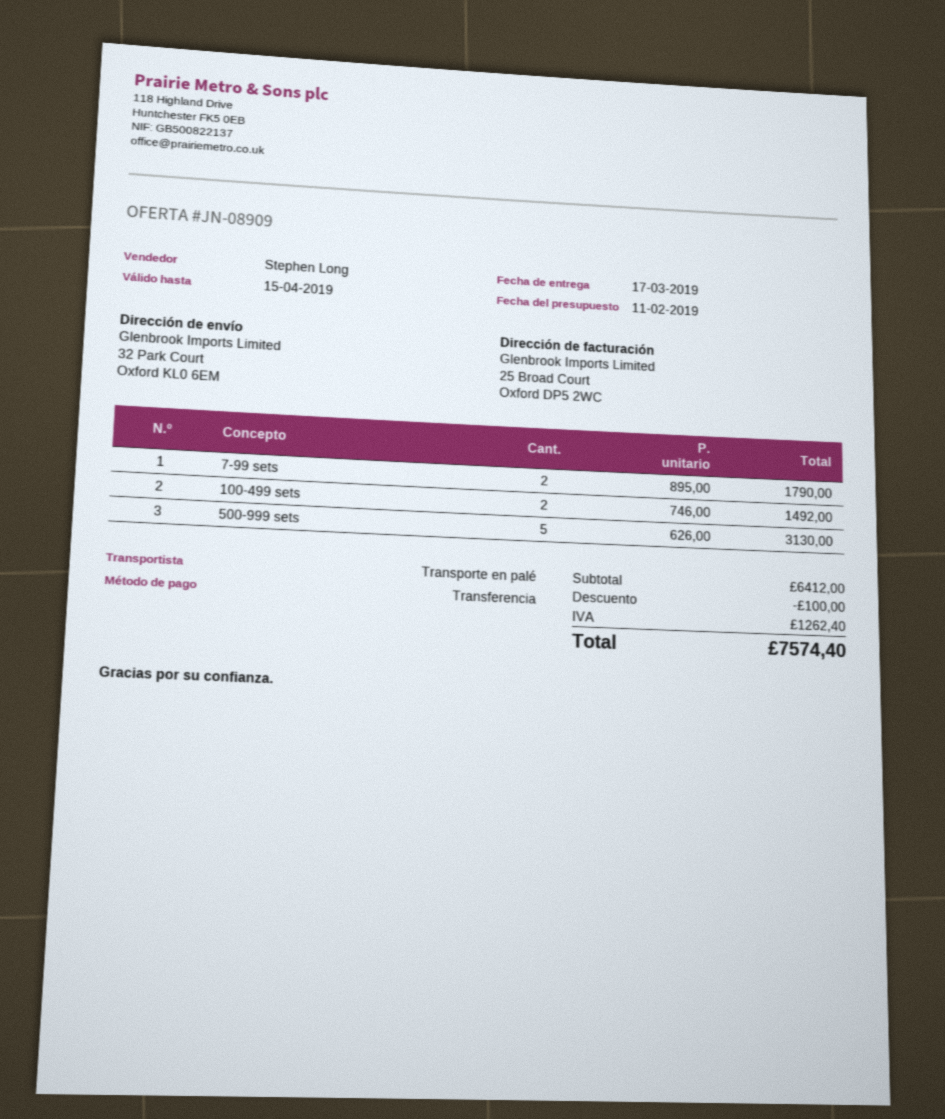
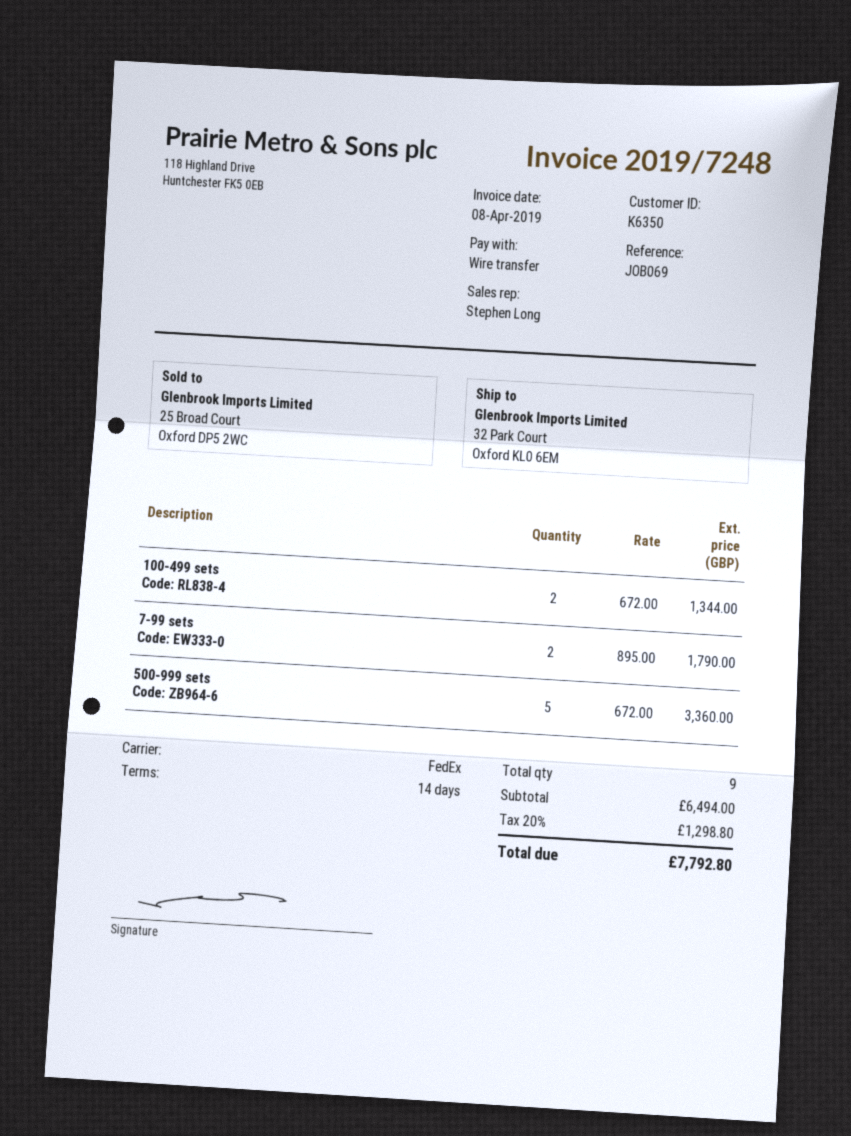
shipping method: pallet freight -> FedEx
100-499 sets: 2 x 746.00 = 1492.00 -> 2 x 672.00 = 1344.00
500-999 sets: 5 x 626.00 = 3130.00 -> 5 x 672.00 = 3360.00
subtotal: 6412.00 -> 6494.00
discount: 100.00 -> none
tax: 1262.40 -> 1298.80
total: 7574.40 -> 7792.80

